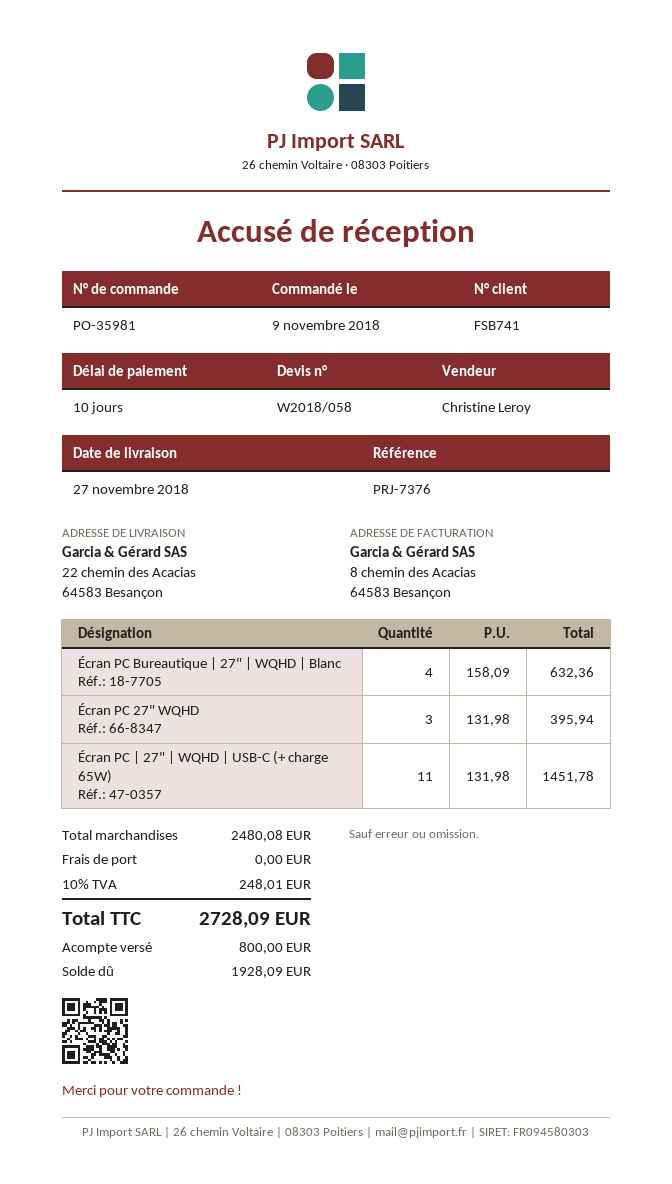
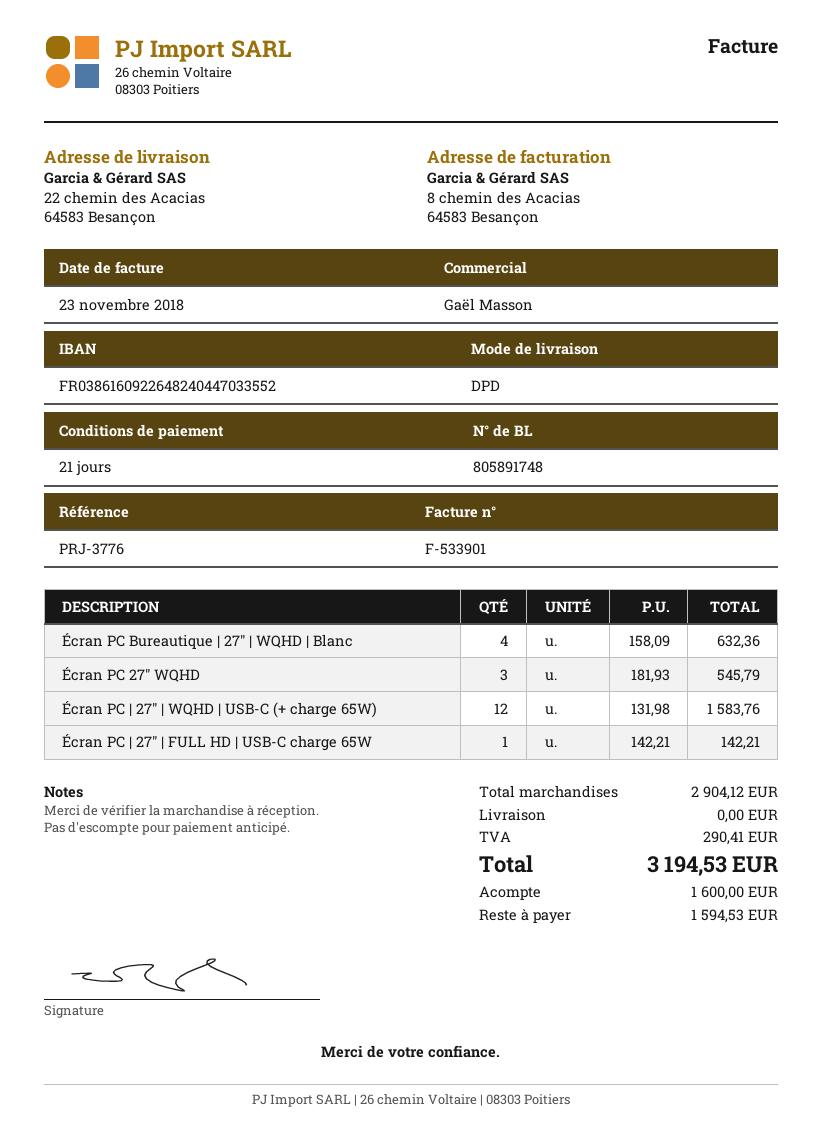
payment terms: 10 days -> 21 days
reference: PRJ-7376 -> PRJ-3776
sales rep: Christine Leroy -> Gaël Masson
Écran PC 27" WQHD: 3 x 131.98 = 395.94 -> 3 x 181.93 = 545.79
Écran PC | 27" | WQHD | USB-C (+ charge 65W): 11 x 131.98 = 1451.78 -> 12 x 131.98 = 1583.76
Écran PC | 27" | FULL HD | USB-C charge 65W: none -> 1 x 142.21 = 142.21
subtotal: 2480.08 -> 2904.12
tax: 248.01 -> 290.41
total: 2728.09 -> 3194.53
deposit: 800.00 -> 1600.00
balance: 1928.09 -> 1594.53

